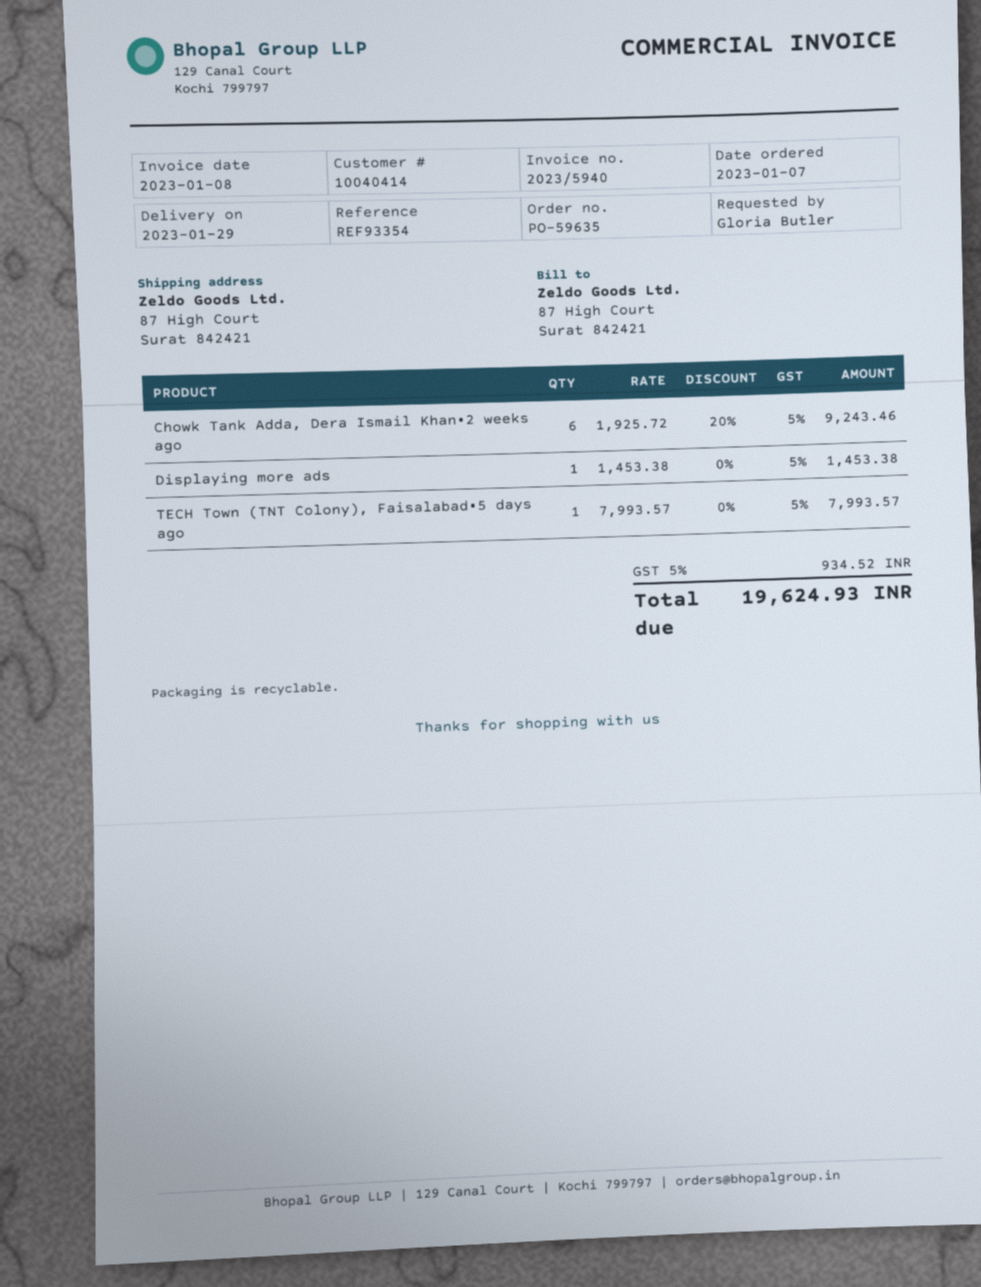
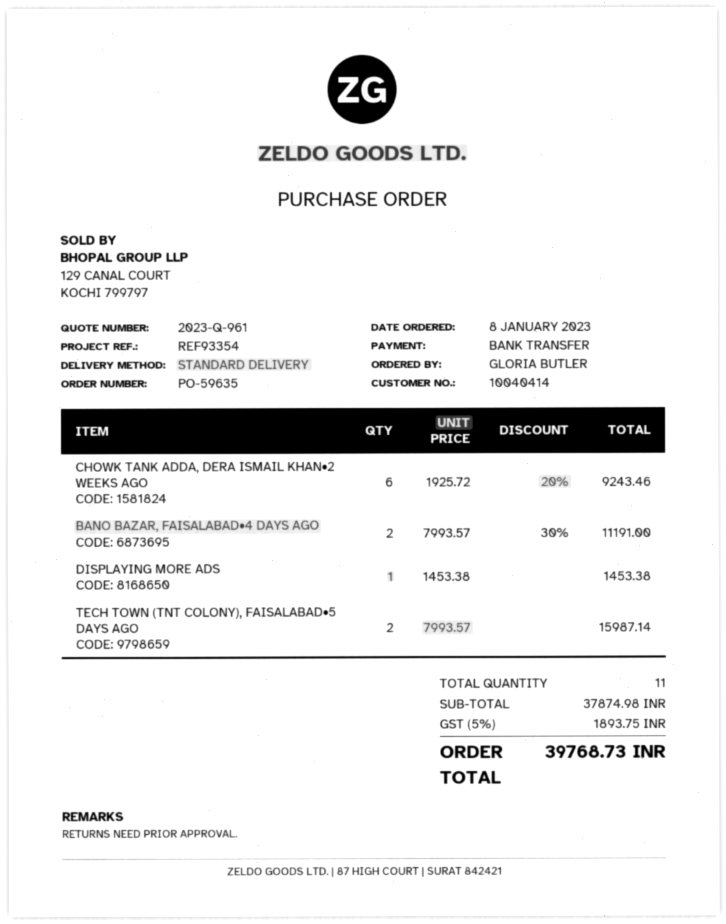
order date: 2023-01-07 -> 2023-01-08
TECH Town (TNT Colony), Faisalabad•5 days ago: 1 x 7993.57 = 7993.57 -> 2 x 7993.57 = 15987.14
BANO BAZAR, FAISALABAD•4 DAYS AGO: none -> 2 x 7993.57 - 30% = 11191.00
tax: 5% = 934.52 -> 5% = 1893.75
total: 19624.93 -> 39768.73

